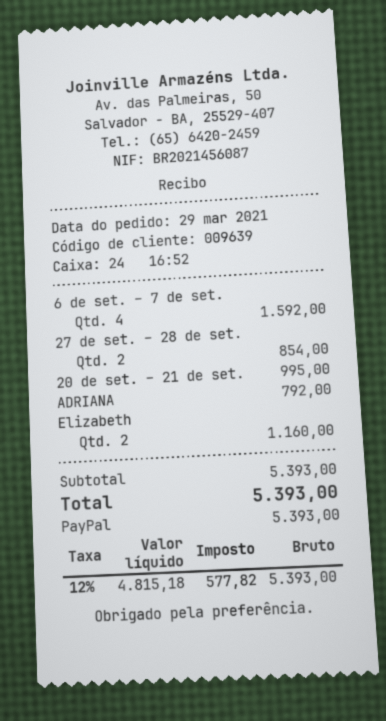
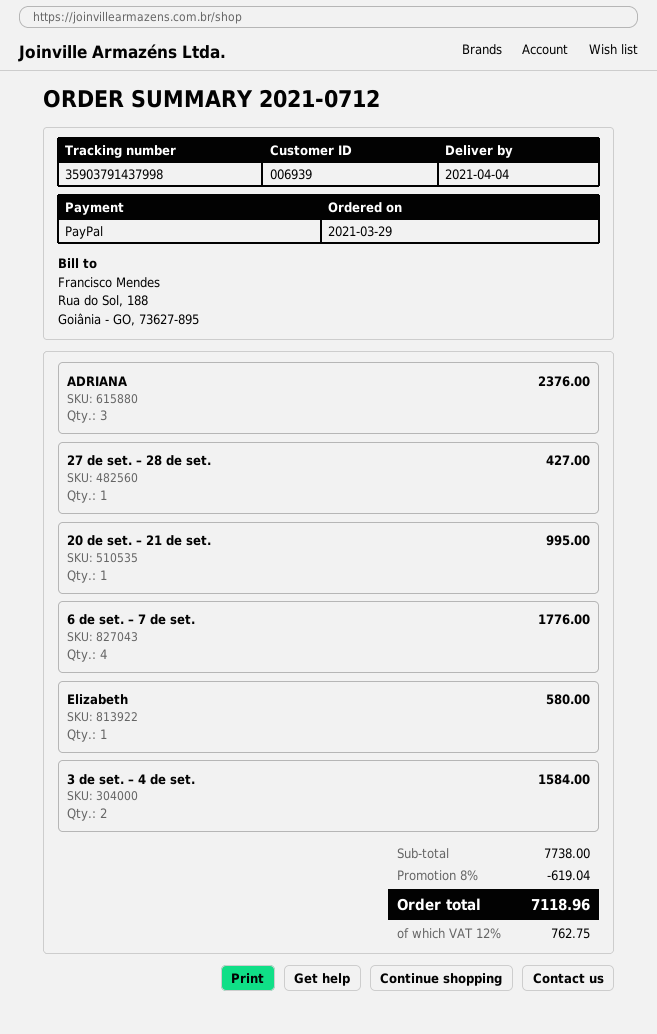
customer number: 009639 -> 006939
6 de set. – 7 de set.: 4 for 1592.00 -> 4 for 1776.00
27 de set. – 28 de set.: 2 for 854.00 -> 1 for 427.00
ADRIANA: 1 for 792.00 -> 3 for 2376.00
Elizabeth: 2 for 1160.00 -> 1 for 580.00
3 de set. – 4 de set.: none -> 2 for 1584.00
subtotal: 5393.00 -> 7738.00
discount: none -> 8% = 619.04
tax: 12% = 577.82 -> 12% = 762.75
total: 5393.00 -> 7118.96

